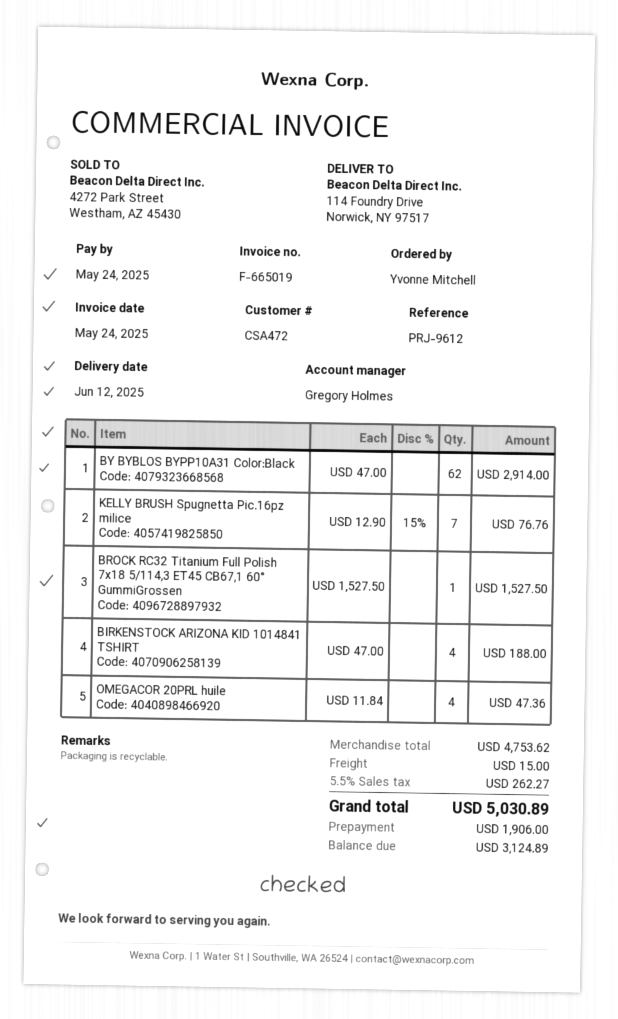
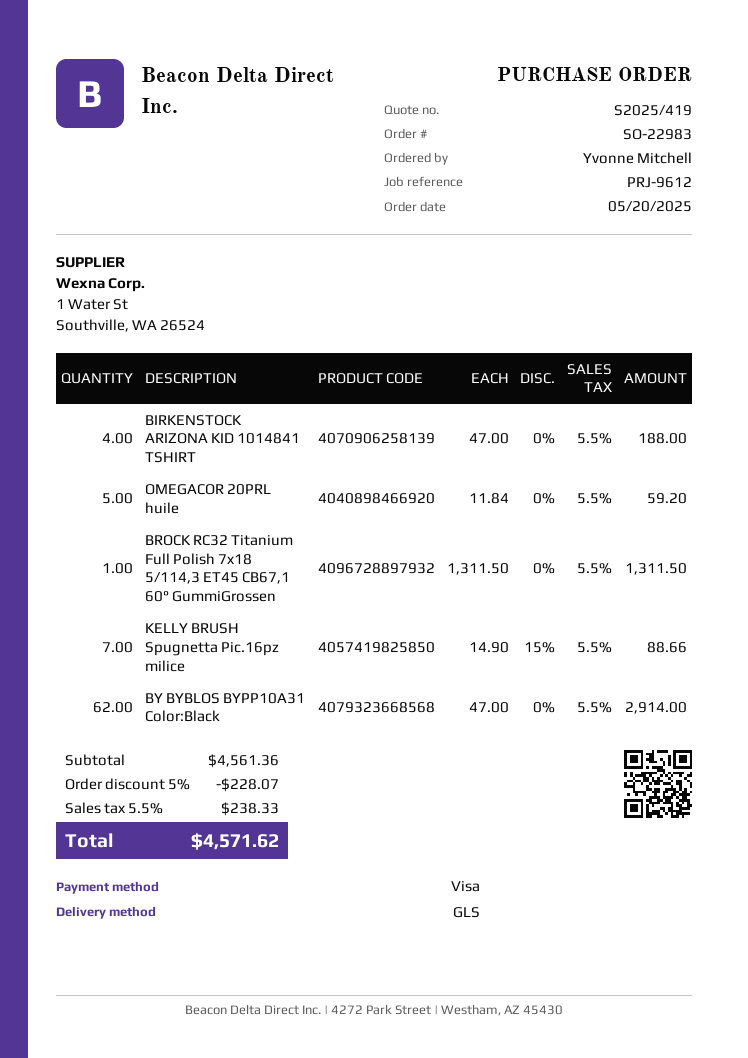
KELLY BRUSH Spugnetta Pic.16pz milice: 7 x 12.90 - 15% = 76.76 -> 7 x 14.90 - 15% = 88.66
BROCK RC32 Titanium Full Polish 7x18 5/114,3 ET45 CB67,1 60° GummiGrossen: 1 x 1527.50 = 1527.50 -> 1 x 1311.50 = 1311.50
OMEGACOR 20PRL huile: 4 x 11.84 = 47.36 -> 5 x 11.84 = 59.20
subtotal: 4753.62 -> 4561.36
discount: none -> 5% = 228.07
shipping: 15.00 -> none
tax: 5.5% = 262.27 -> 5.5% = 238.33
total: 5030.89 -> 4571.62

